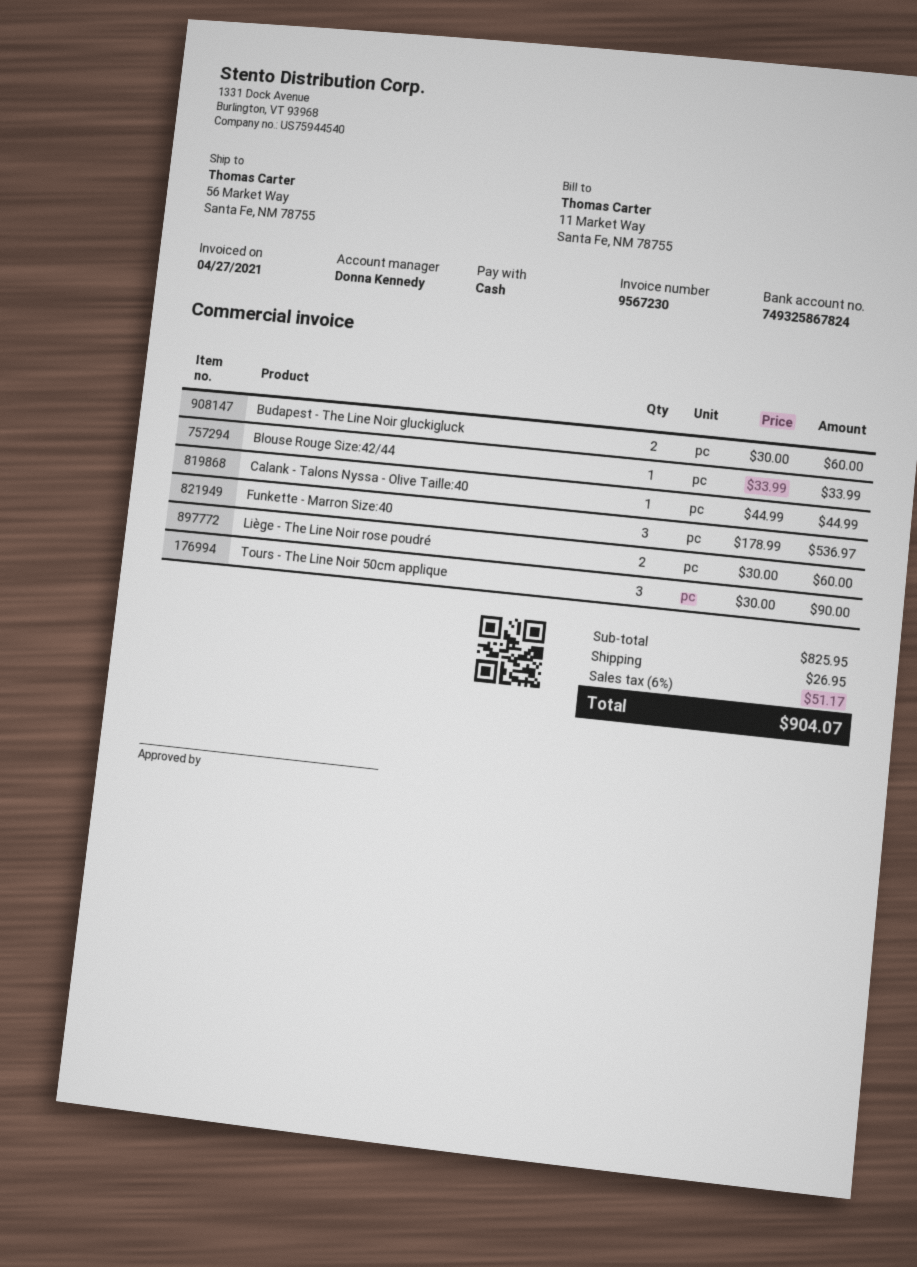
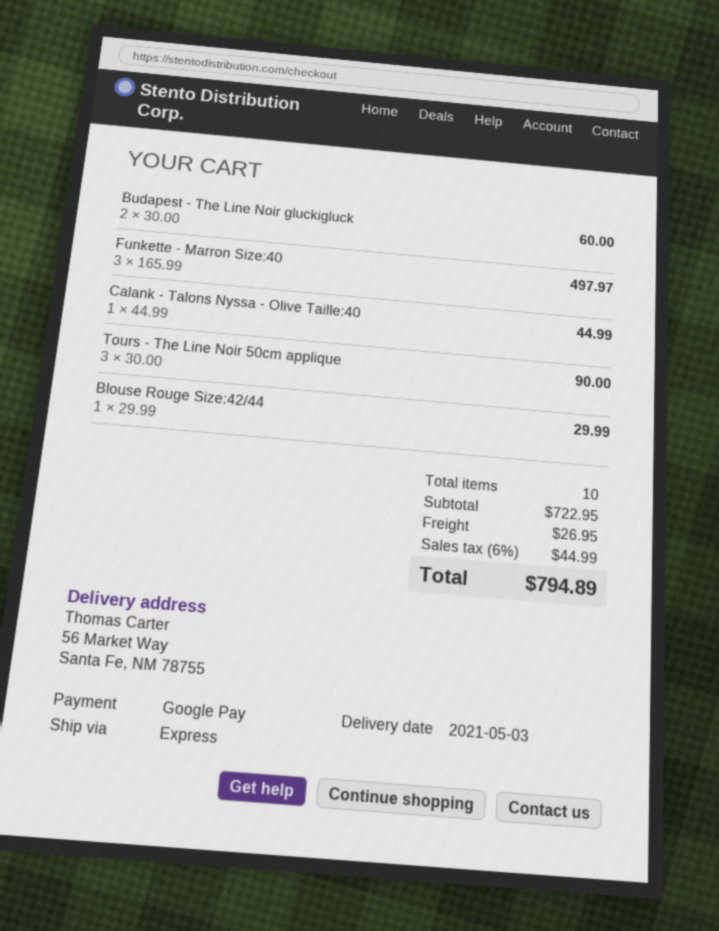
payment method: cash -> Google Pay
Blouse Rouge Size:42/44: 1 x 33.99 = 33.99 -> 1 x 29.99 = 29.99
Funkette - Marron Size:40: 3 x 178.99 = 536.97 -> 3 x 165.99 = 497.97
Liège - The Line Noir rose poudré: 2 x 30.00 = 60.00 -> none
subtotal: 825.95 -> 722.95
tax: 6% = 51.17 -> 6% = 44.99
total: 904.07 -> 794.89

